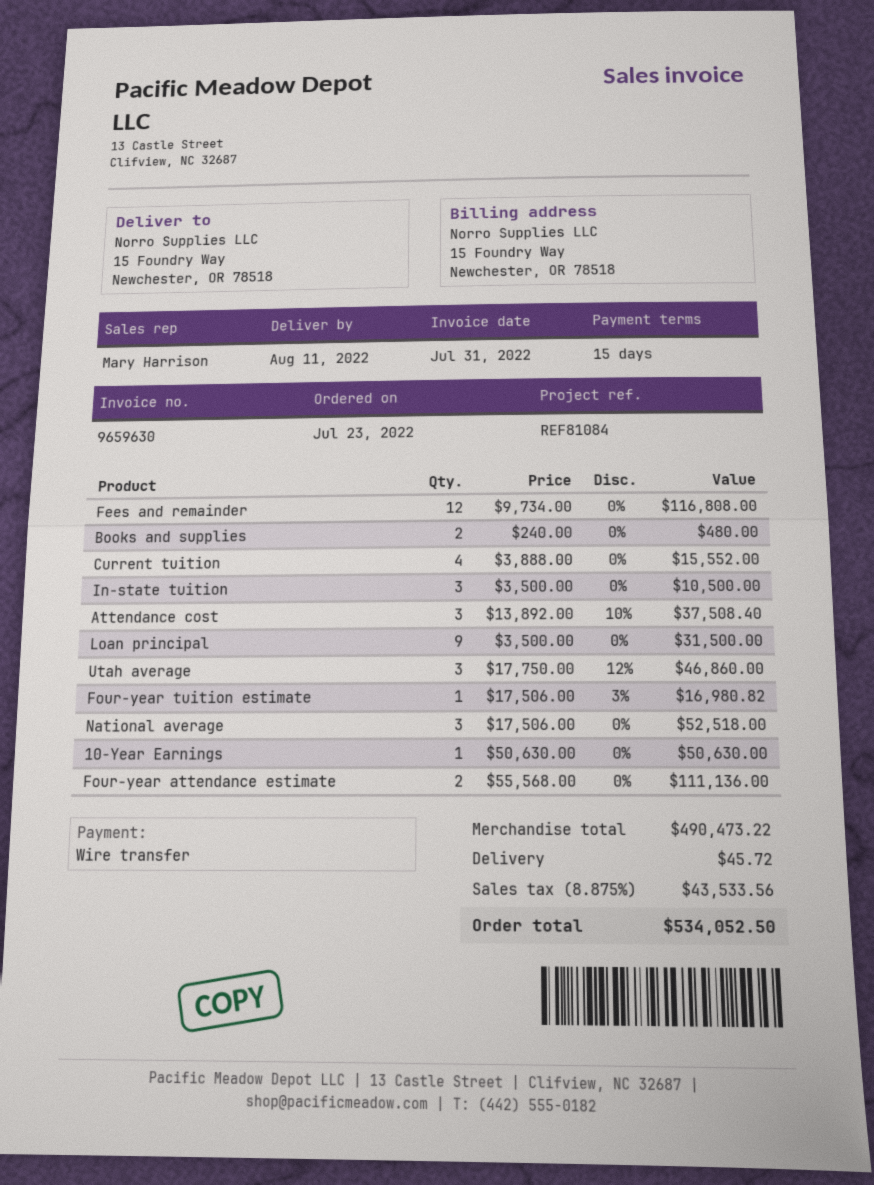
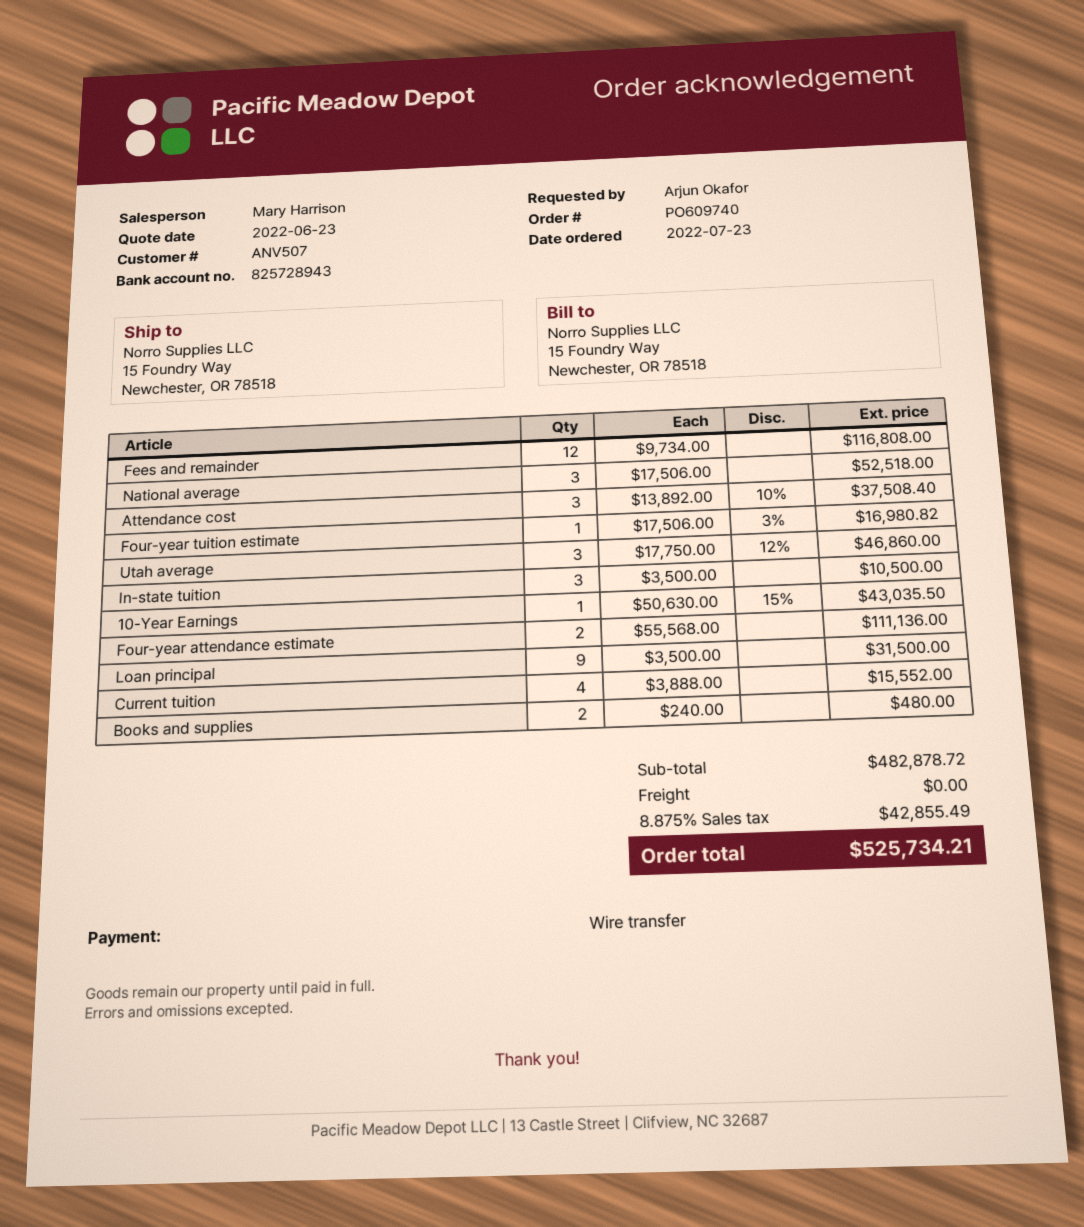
10-Year Earnings: 1 x 50630.00 = 50630.00 -> 1 x 50630.00 - 15% = 43035.50
subtotal: 490473.22 -> 482878.72
shipping: 45.72 -> 0.00
tax: 8.875% = 43533.56 -> 8.875% = 42855.49
total: 534052.50 -> 525734.21

